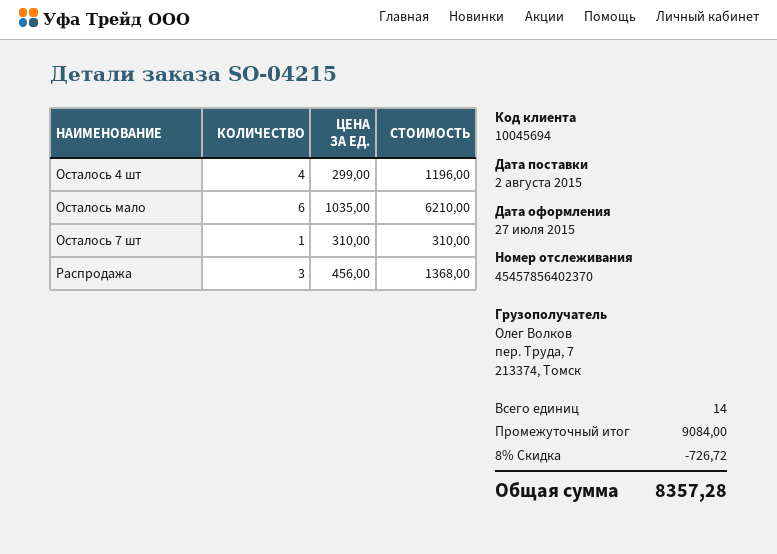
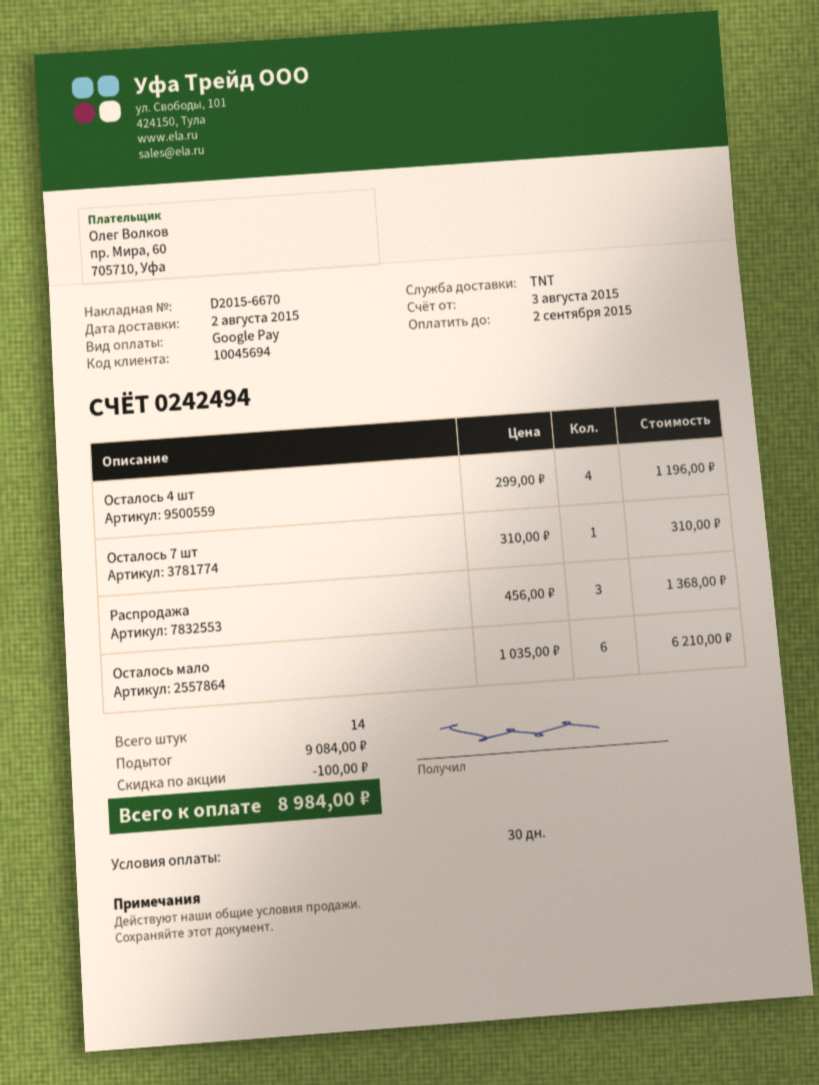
discount: 726.72 -> 100.00
total: 8357.28 -> 8984.00

